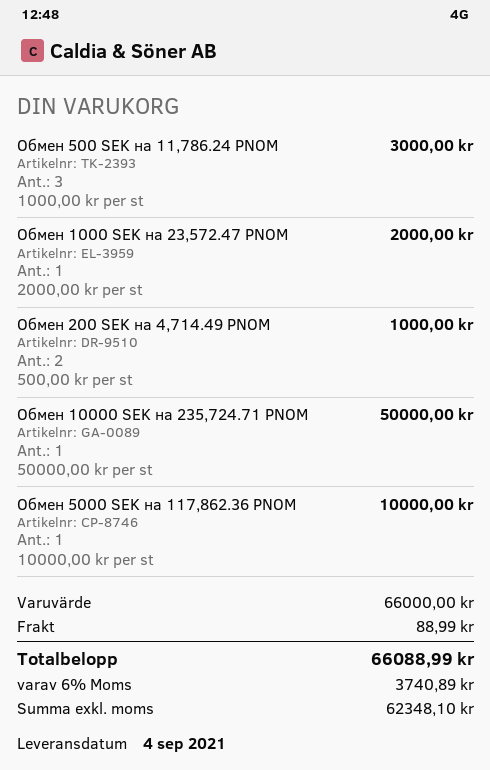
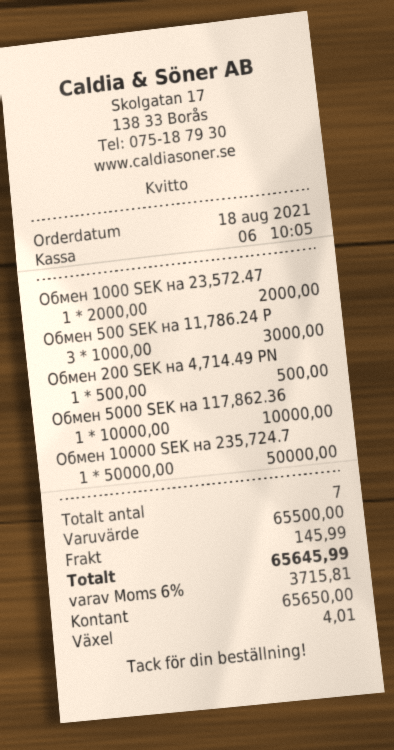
Обмен 200 SEK на 4,714.49 PNOM: 2 x 500.00 = 1000.00 -> 1 x 500.00 = 500.00
subtotal: 66000.00 -> 65500.00
shipping: 88.99 -> 145.99
tax: 6% = 3740.89 -> 6% = 3715.81
total: 66088.99 -> 65645.99

